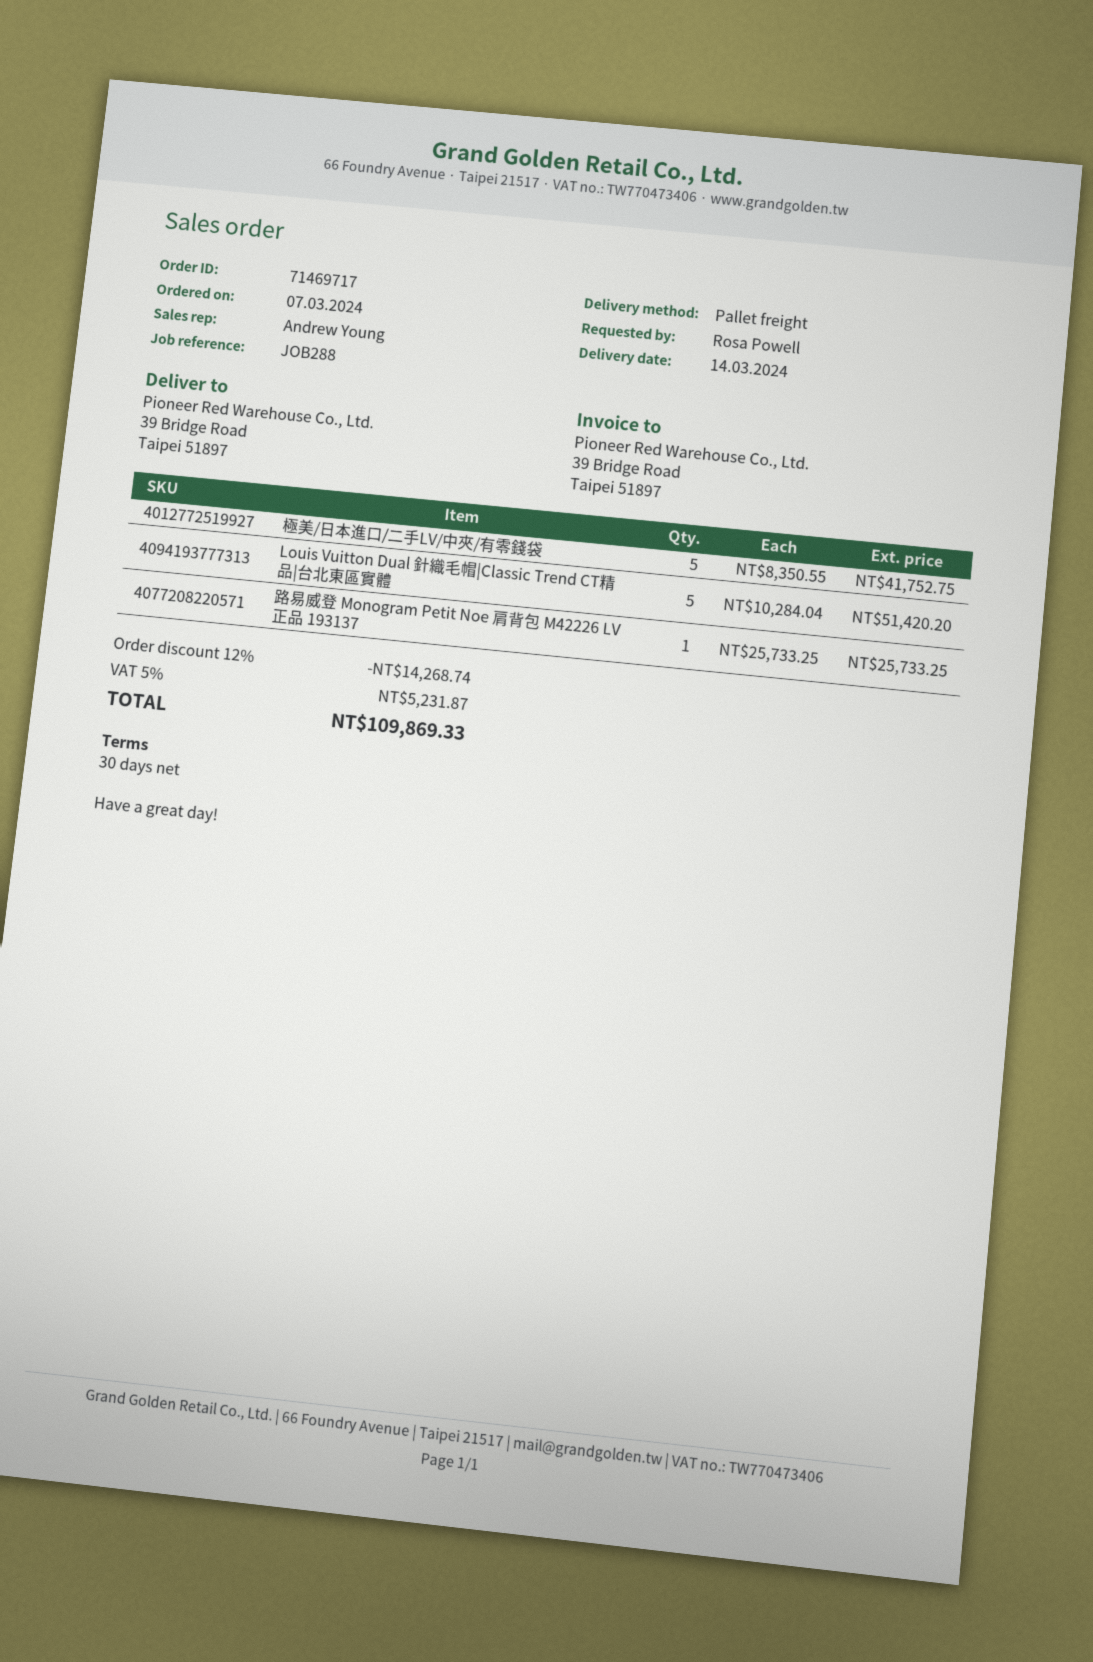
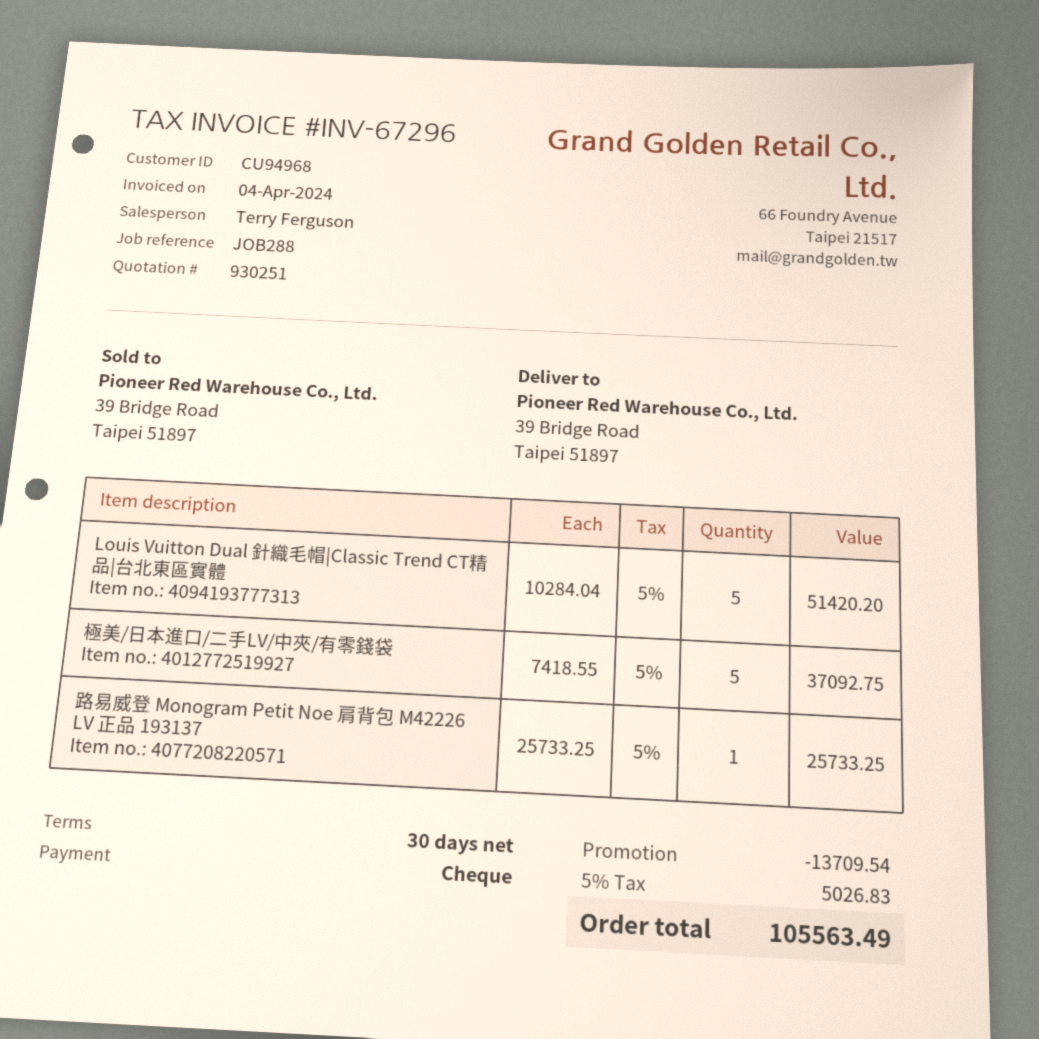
sales rep: Andrew Young -> Terry Ferguson
極美/日本進口/二手LV/中夾/有零錢袋: 5 x 8350.55 = 41752.75 -> 5 x 7418.55 = 37092.75
discount: 14268.74 -> 13709.54
tax: 5% = 5231.87 -> 5% = 5026.83
total: 109869.33 -> 105563.49

